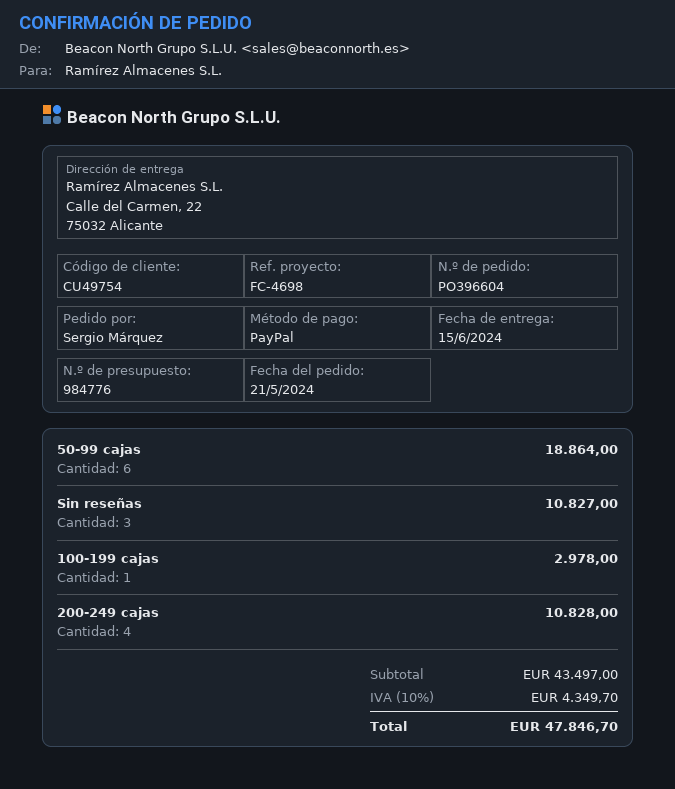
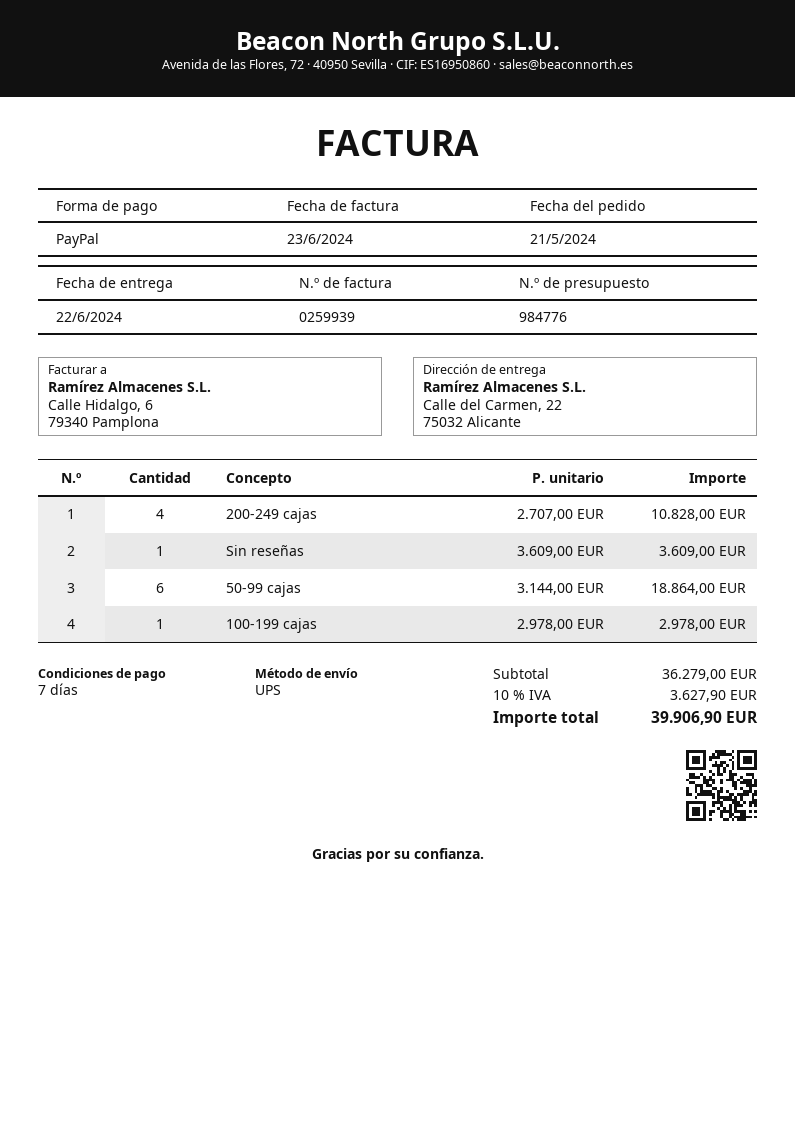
delivery date: 2024-06-15 -> 2024-06-22
Sin reseñas: 3 for 10827.00 -> 1 for 3609.00
subtotal: 43497.00 -> 36279.00
tax: 10% = 4349.70 -> 10% = 3627.90
total: 47846.70 -> 39906.90

